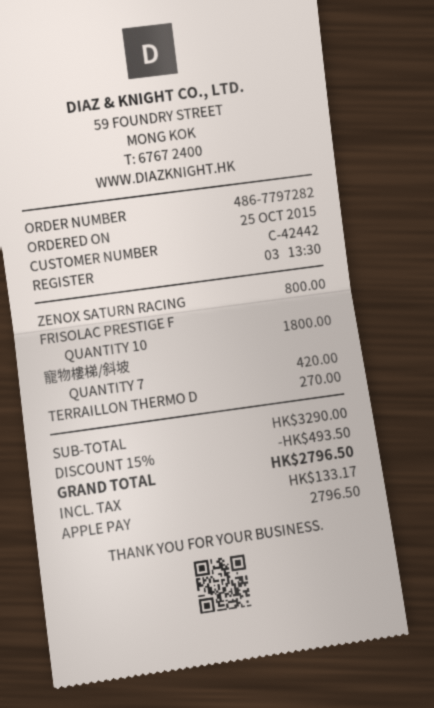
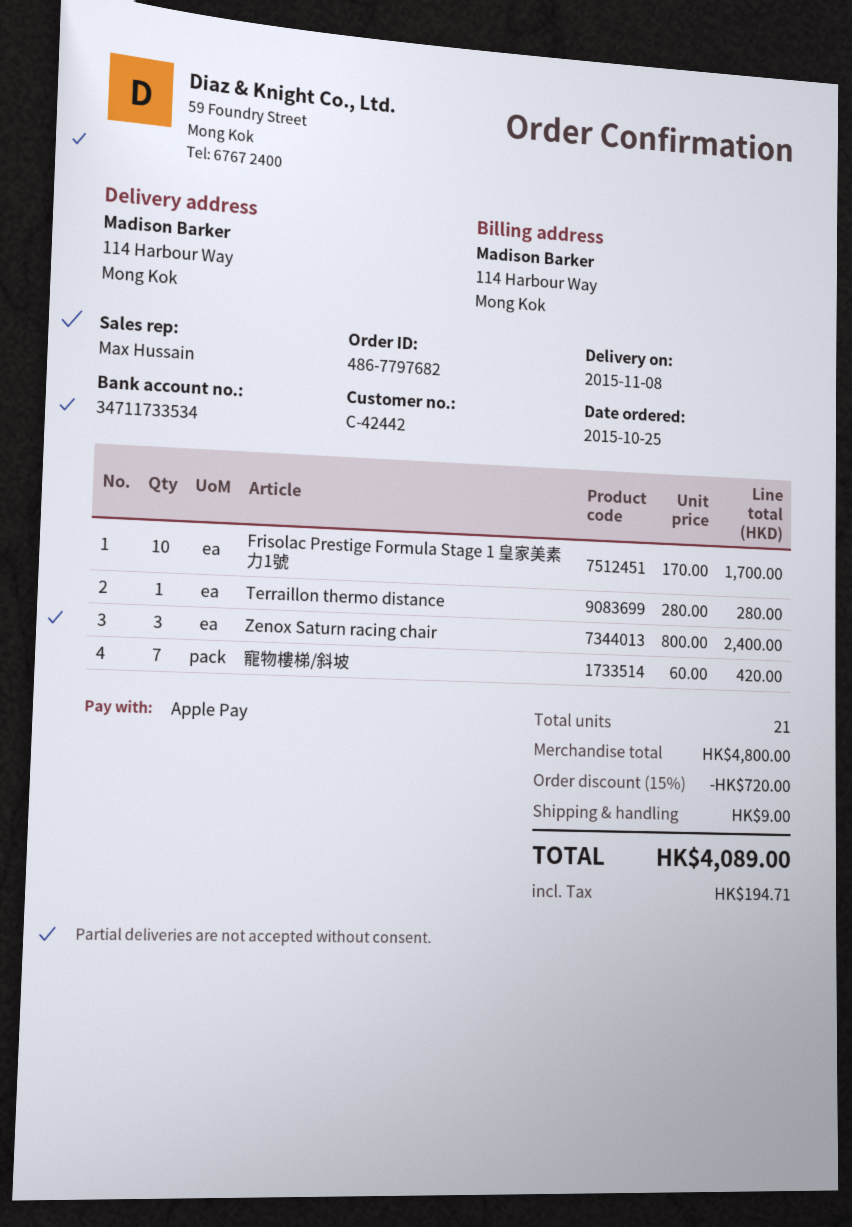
order number: 486-7797282 -> 486-7797682
ZENOX SATURN RACING: 1 for 800.00 -> 3 for 2400.00
FRISOLAC PRESTIGE F: 10 for 1800.00 -> 10 for 1700.00
TERRAILLON THERMO D: 1 for 270.00 -> 1 for 280.00
subtotal: 3290.00 -> 4800.00
discount: 15% = 493.50 -> 15% = 720.00
shipping: none -> 9.00
tax: 133.17 -> 194.71
total: 2796.50 -> 4089.00

